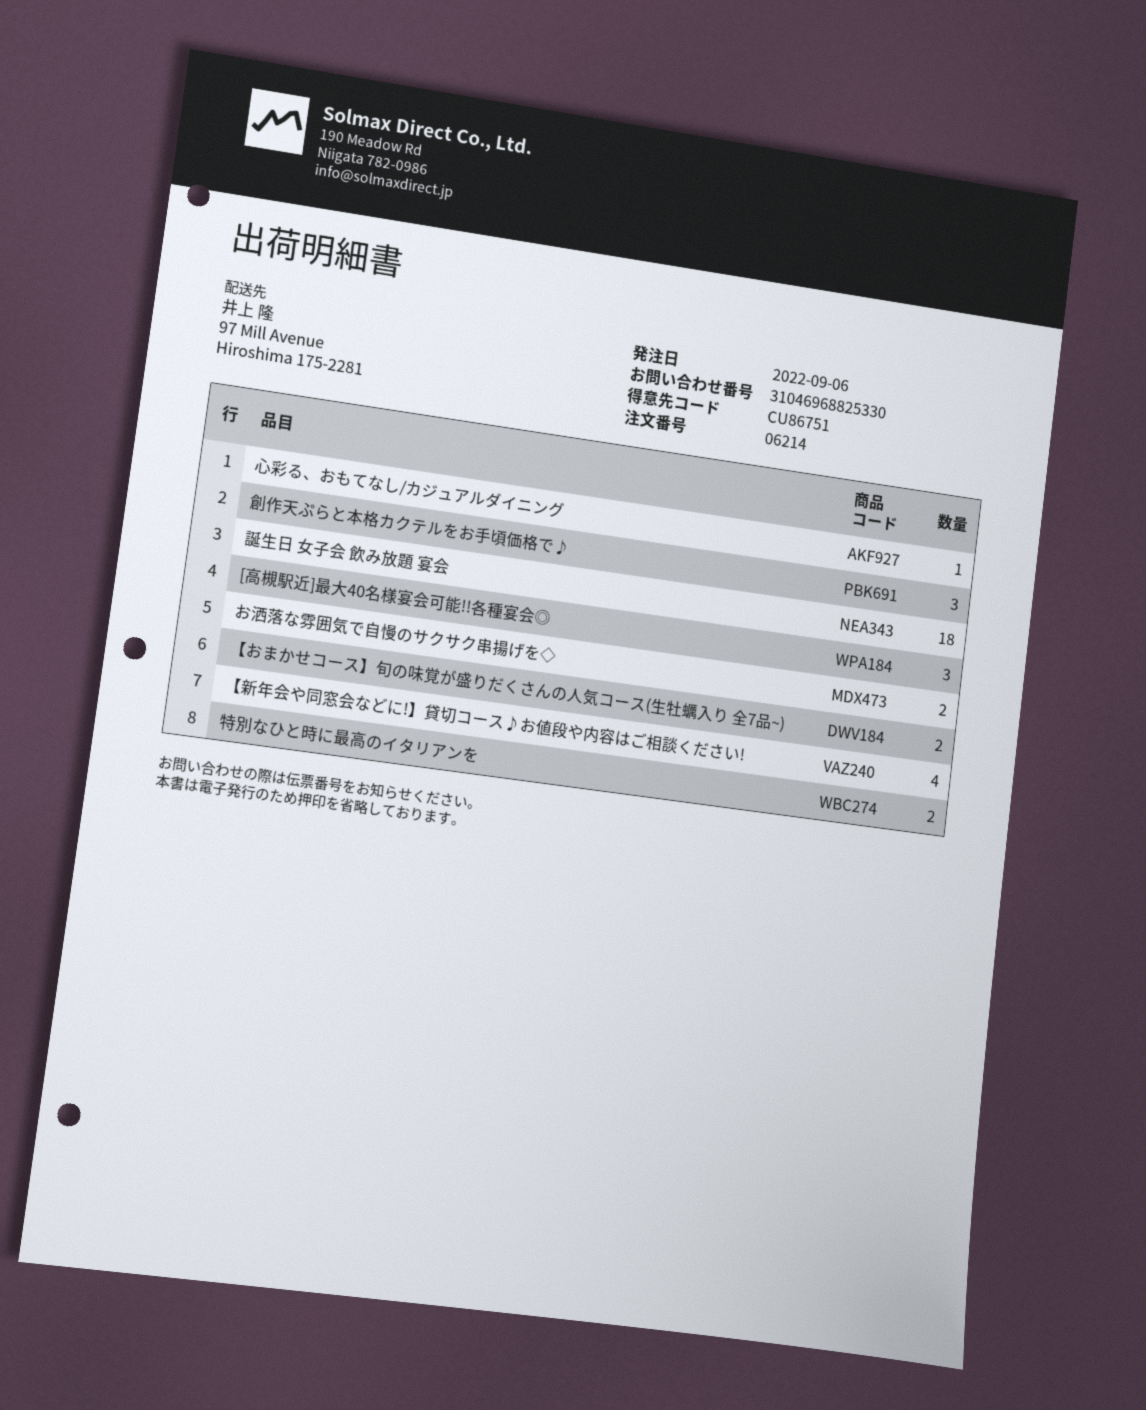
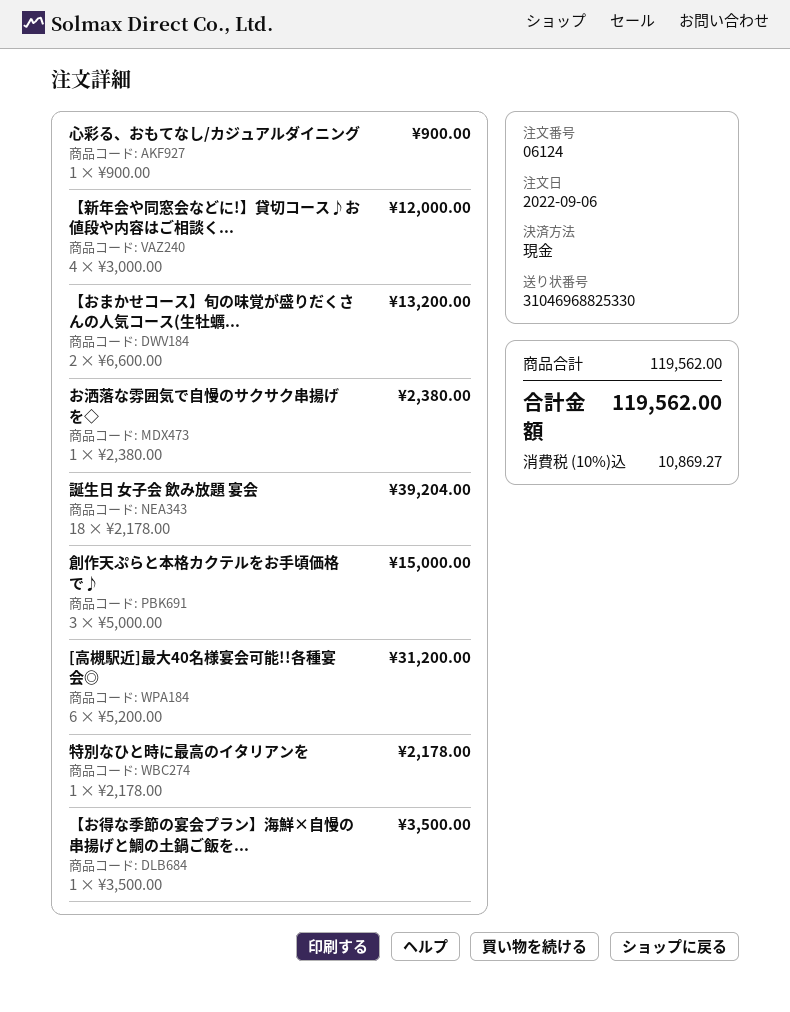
order number: 06214 -> 06124
[高槻駅近]最大40名様宴会可能!!各種宴会◎: 3 -> 6
お洒落な雰囲気で自慢のサクサク串揚げを◇: 2 -> 1
特別なひと時に最高のイタリアンを: 2 -> 1
【お得な季節の宴会プラン】海鮮×自慢の串揚げと鯛の土鍋ご飯を...: none -> 1

